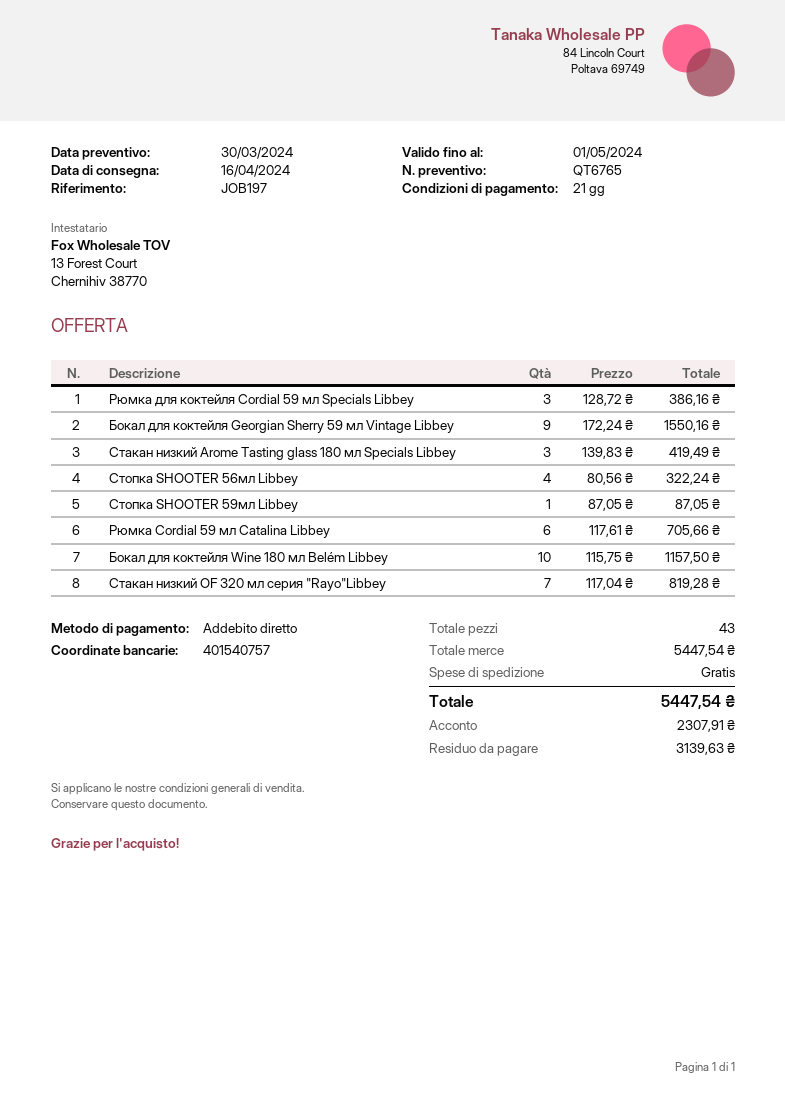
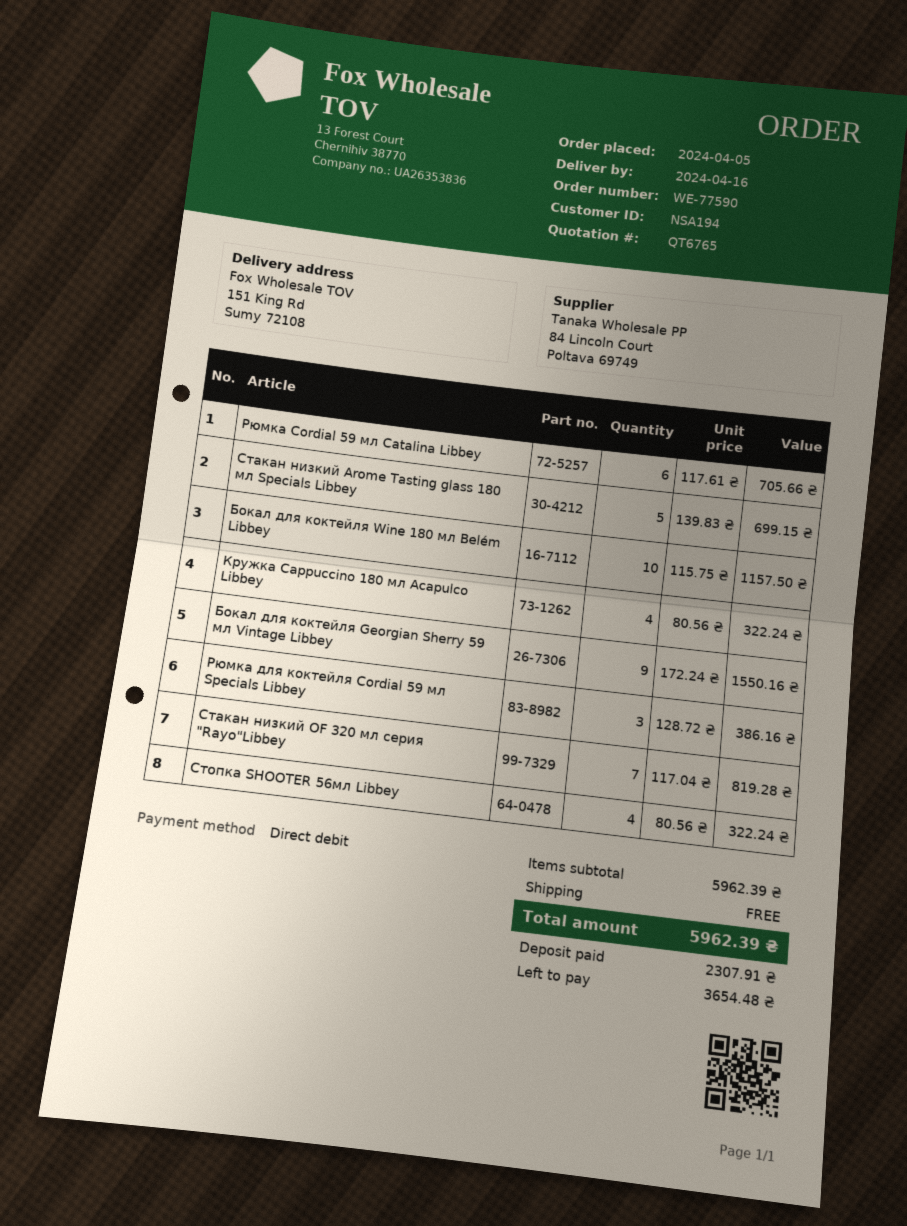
Стакан низкий Arome Tasting glass 180 мл Specials Libbey: 3 x 139.83 = 419.49 -> 5 x 139.83 = 699.15
Стопка SHOOTER 59мл Libbey: 1 x 87.05 = 87.05 -> none
Кружка Cappuccino 180 мл Acapulco Libbey: none -> 4 x 80.56 = 322.24
subtotal: 5447.54 -> 5962.39
total: 5447.54 -> 5962.39
balance: 3139.63 -> 3654.48

